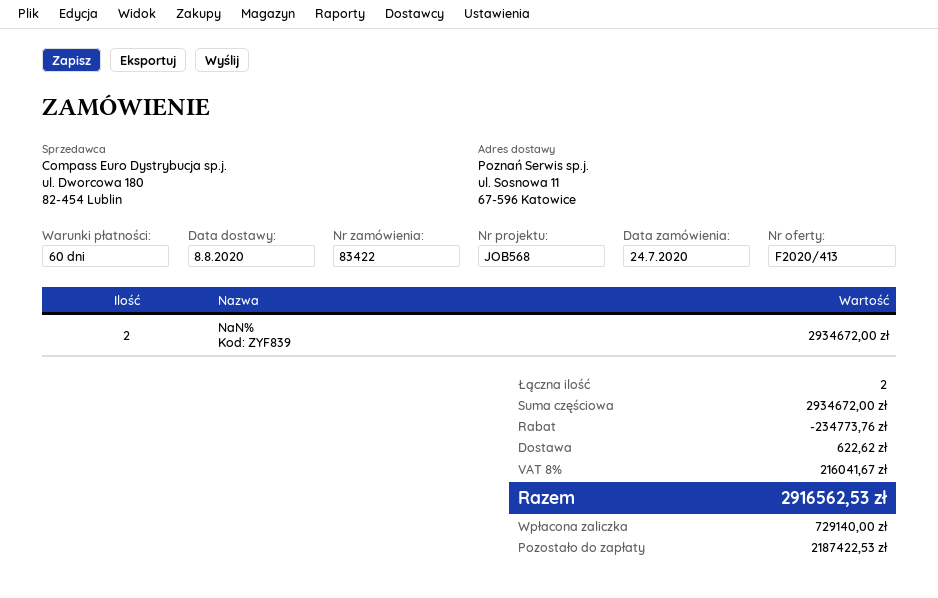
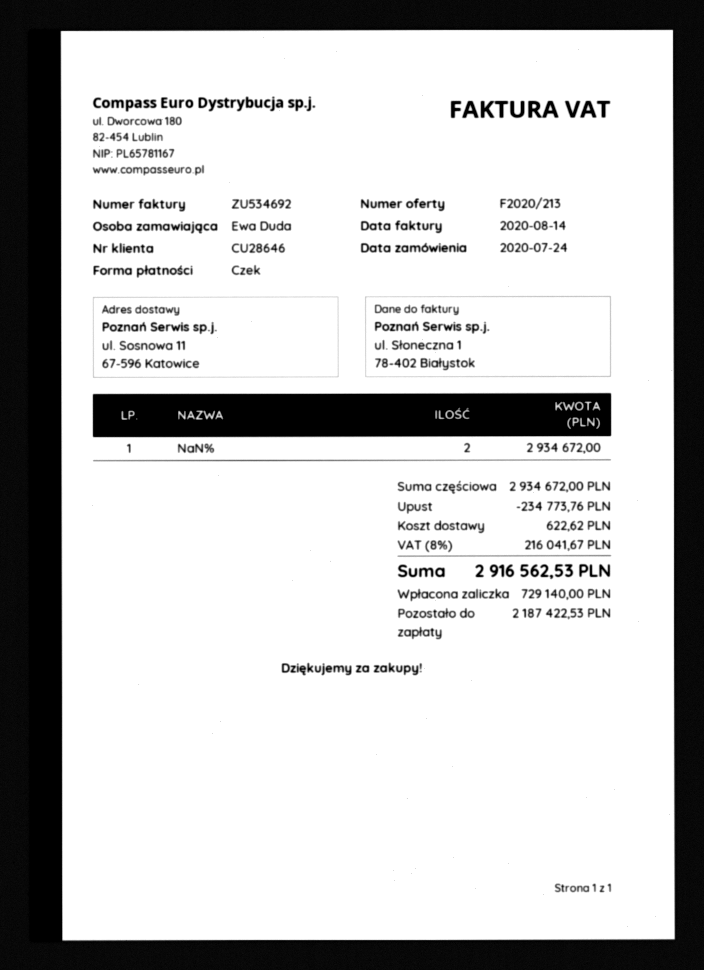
quote number: F2020/413 -> F2020/213

